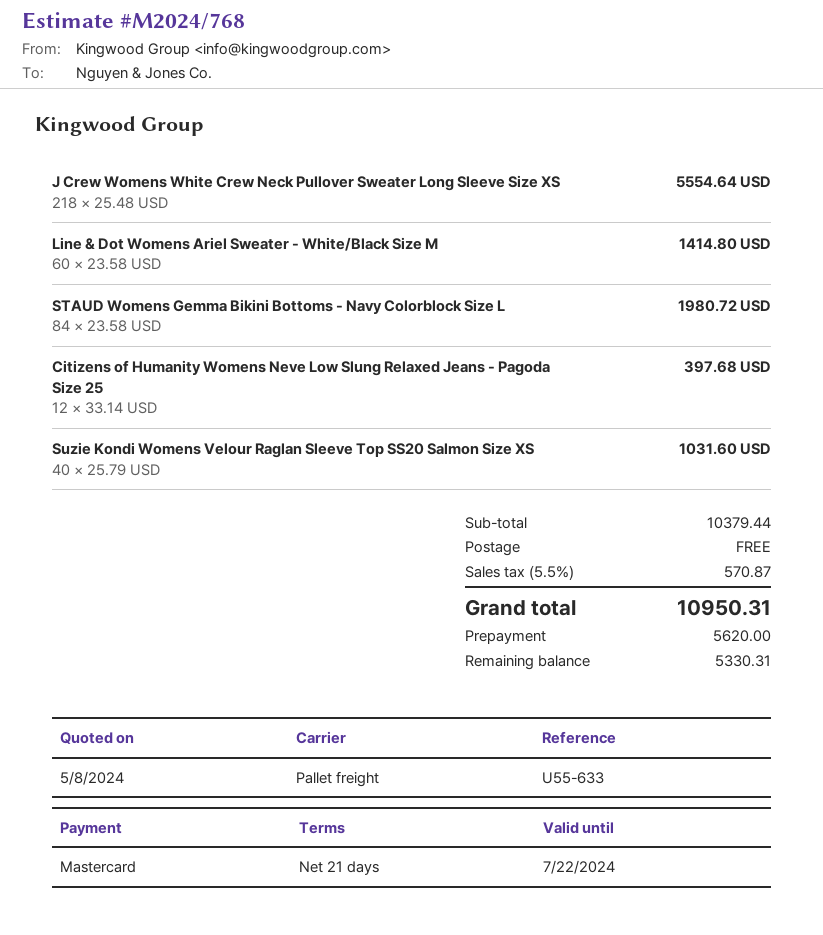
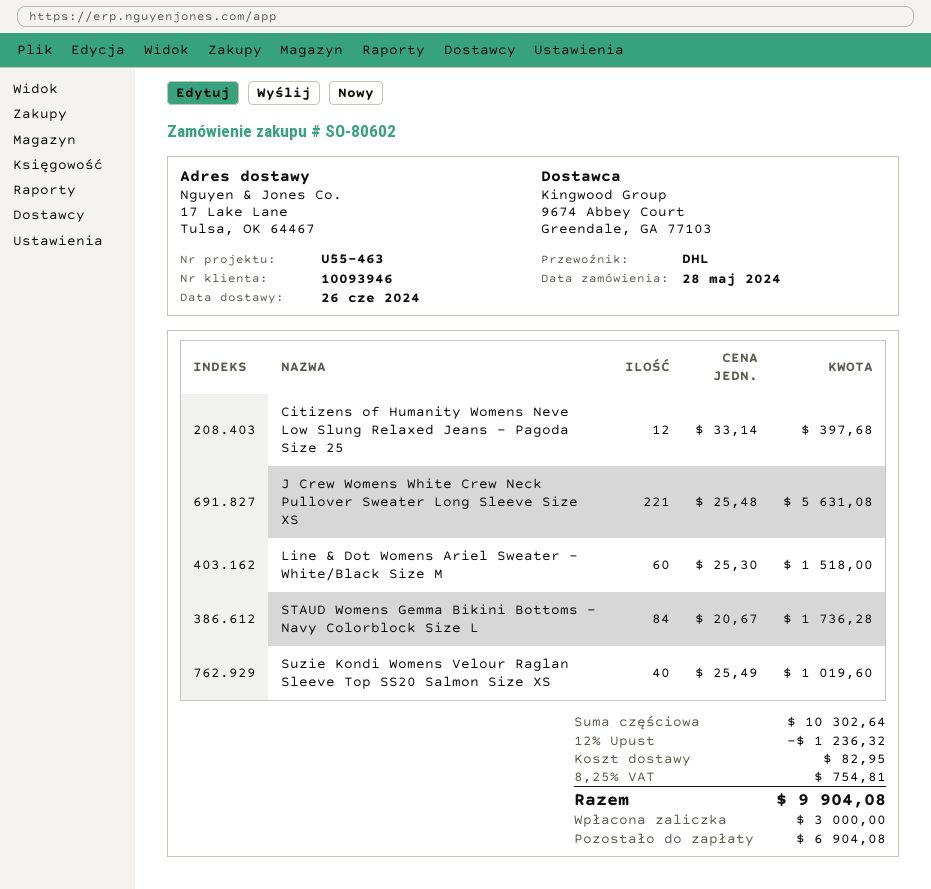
reference: U55-633 -> U55-463
shipping method: pallet freight -> DHL
J Crew Womens White Crew Neck Pullover Sweater Long Sleeve Size XS: 218 x 25.48 = 5554.64 -> 221 x 25.48 = 5631.08
Line & Dot Womens Ariel Sweater - White/Black Size M: 60 x 23.58 = 1414.80 -> 60 x 25.30 = 1518.00
STAUD Womens Gemma Bikini Bottoms - Navy Colorblock Size L: 84 x 23.58 = 1980.72 -> 84 x 20.67 = 1736.28
Suzie Kondi Womens Velour Raglan Sleeve Top SS20 Salmon Size XS: 40 x 25.79 = 1031.60 -> 40 x 25.49 = 1019.60
subtotal: 10379.44 -> 10302.64
discount: none -> 12% = 1236.32
shipping: 0.00 -> 82.95
tax: 5.5% = 570.87 -> 8.25% = 754.81
total: 10950.31 -> 9904.08
deposit: 5620.00 -> 3000.00
balance: 5330.31 -> 6904.08

